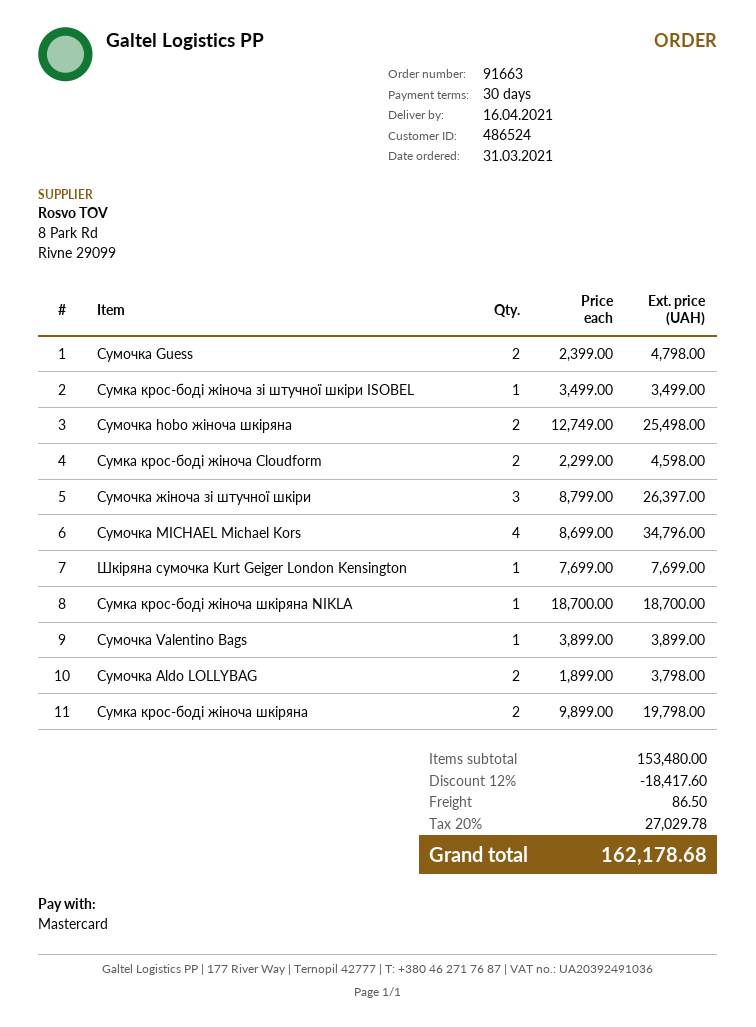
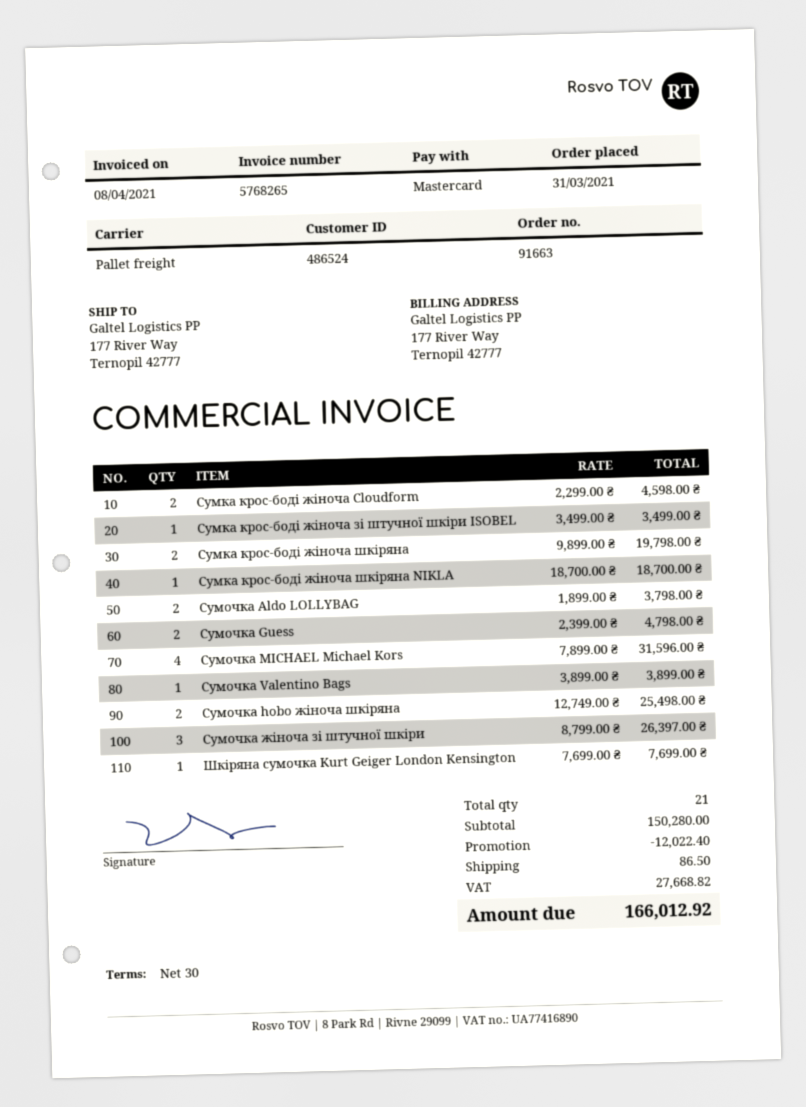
Сумочка MICHAEL Michael Kors: 4 x 8699.00 = 34796.00 -> 4 x 7899.00 = 31596.00
subtotal: 153480.00 -> 150280.00
discount: 18417.60 -> 12022.40
tax: 27029.78 -> 27668.82
total: 162178.68 -> 166012.92

